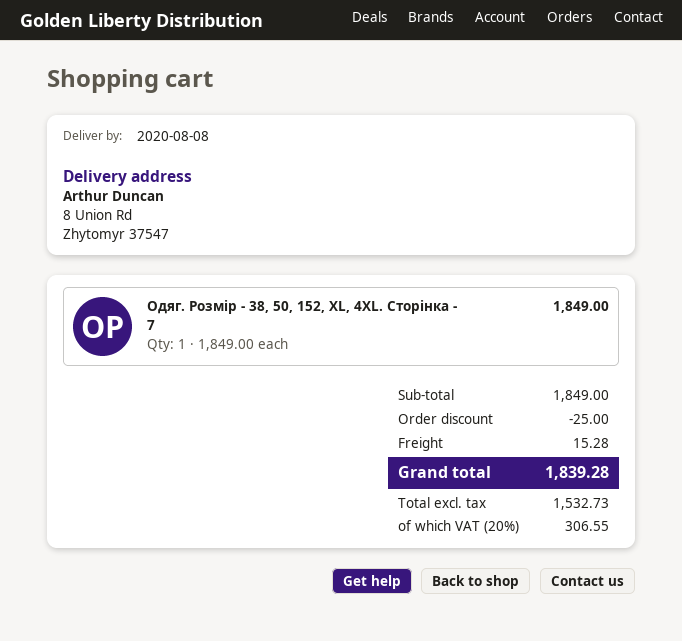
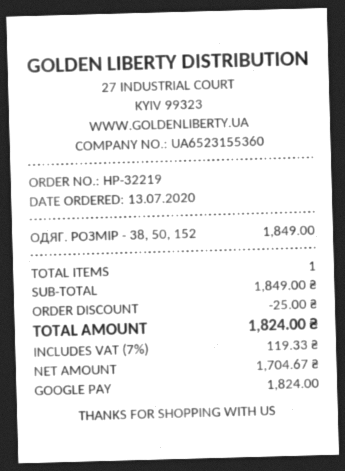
shipping: 15.28 -> none
net: 1532.73 -> 1704.67
tax: 20% = 306.55 -> 7% = 119.33
total: 1839.28 -> 1824.00

